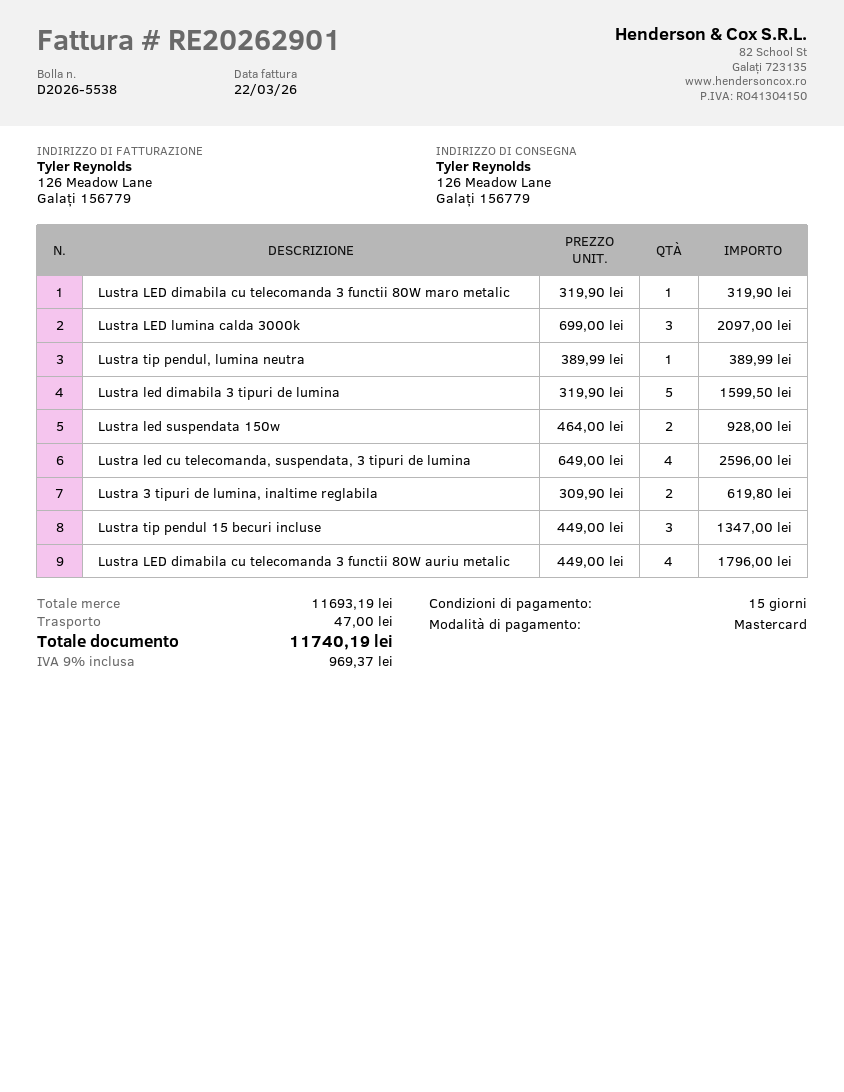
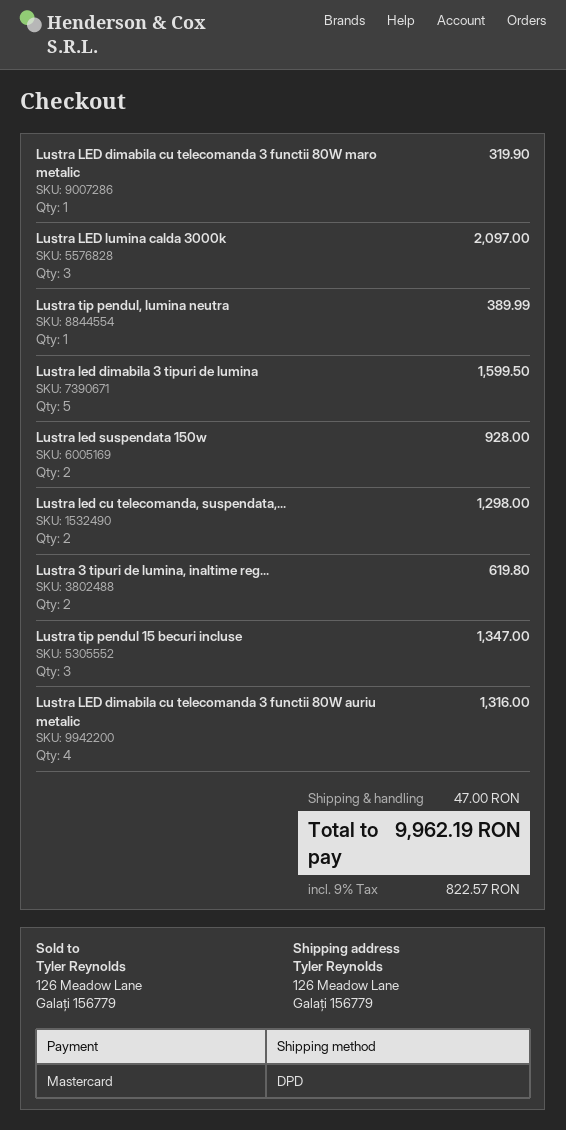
Lustra led cu telecomanda, suspendata, 3 tipuri de lumina: 4 for 2596.00 -> 2 for 1298.00
Lustra LED dimabila cu telecomanda 3 functii 80W auriu metalic: 4 for 1796.00 -> 4 for 1316.00
tax: 9% = 969.37 -> 9% = 822.57
total: 11740.19 -> 9962.19

